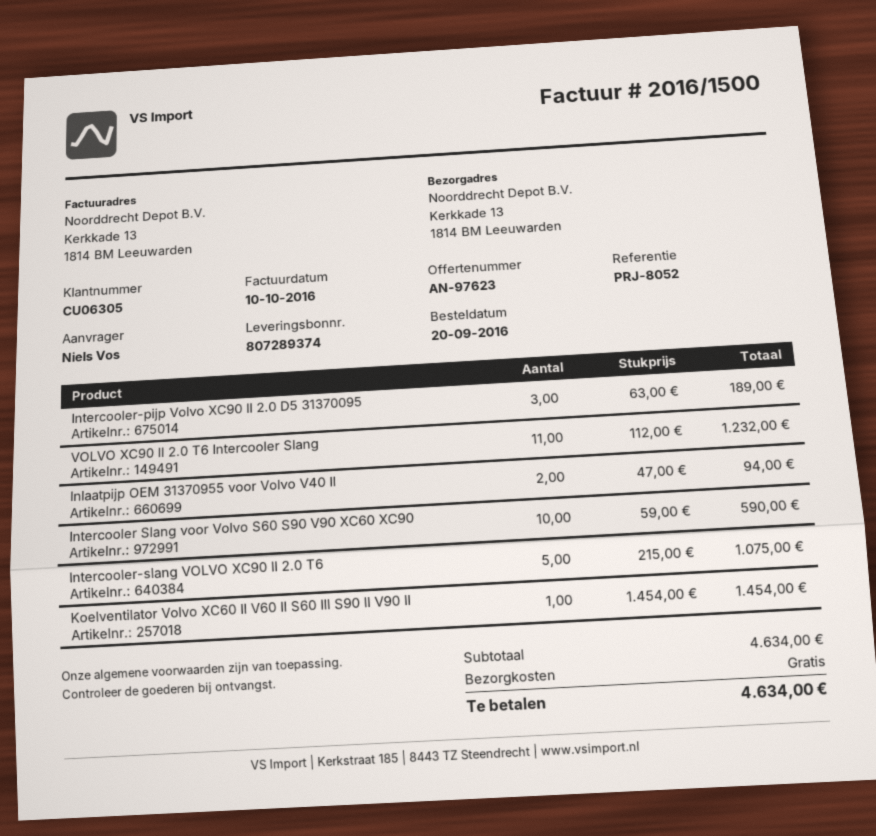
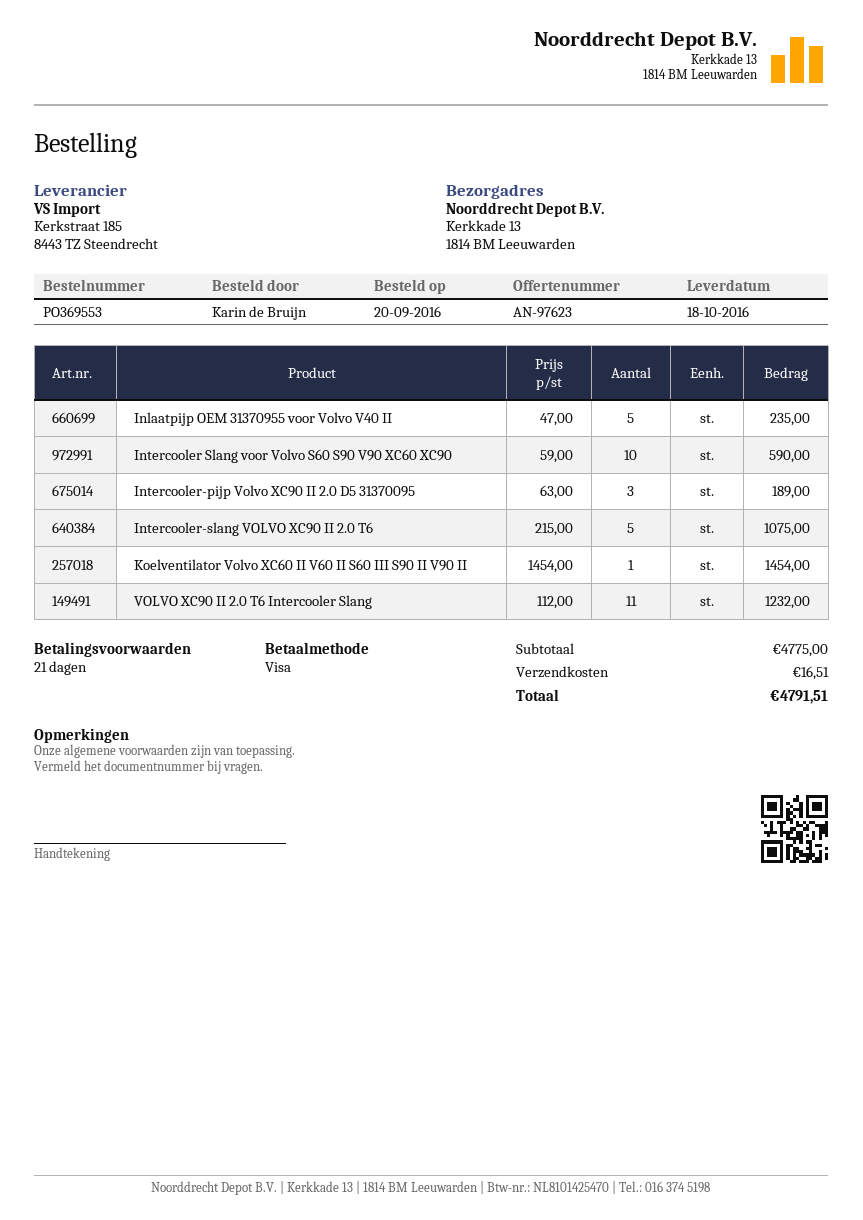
ordered by: Niels Vos -> Karin de Bruijn
Inlaatpijp OEM 31370955 voor Volvo V40 II: 2 x 47.00 = 94.00 -> 5 x 47.00 = 235.00
subtotal: 4634.00 -> 4775.00
shipping: 0.00 -> 16.51
total: 4634.00 -> 4791.51

